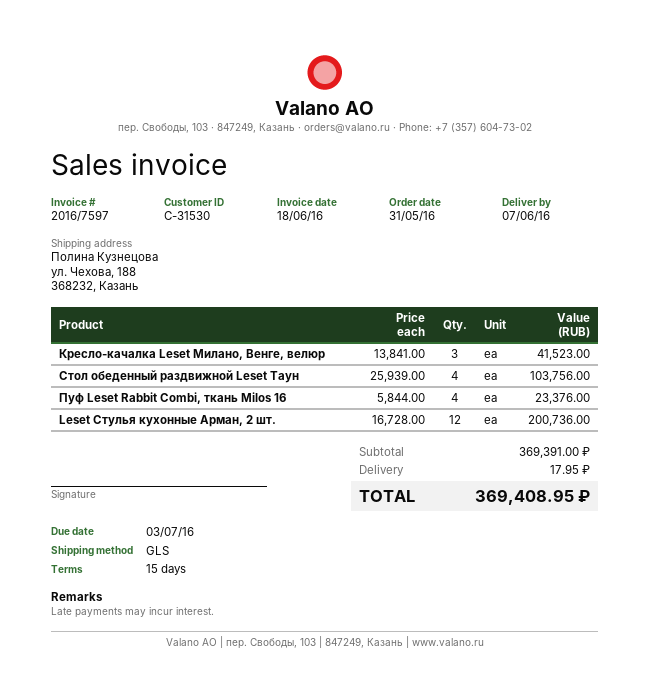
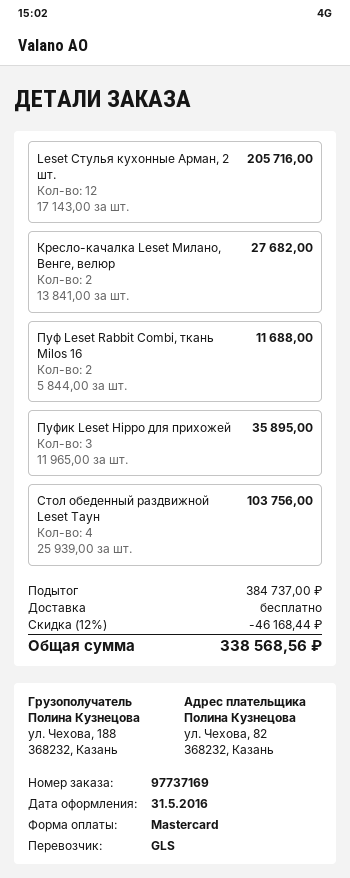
Кресло-качалка Leset Милано, Венге, велюр: 3 x 13841.00 = 41523.00 -> 2 x 13841.00 = 27682.00
Пуф Leset Rabbit Combi, ткань Milos 16: 4 x 5844.00 = 23376.00 -> 2 x 5844.00 = 11688.00
Leset Стулья кухонные Арман, 2 шт.: 12 x 16728.00 = 200736.00 -> 12 x 17143.00 = 205716.00
Пуфик Leset Hippo для прихожей: none -> 3 x 11965.00 = 35895.00
subtotal: 369391.00 -> 384737.00
discount: none -> 12% = 46168.44
shipping: 17.95 -> 0.00
total: 369408.95 -> 338568.56

